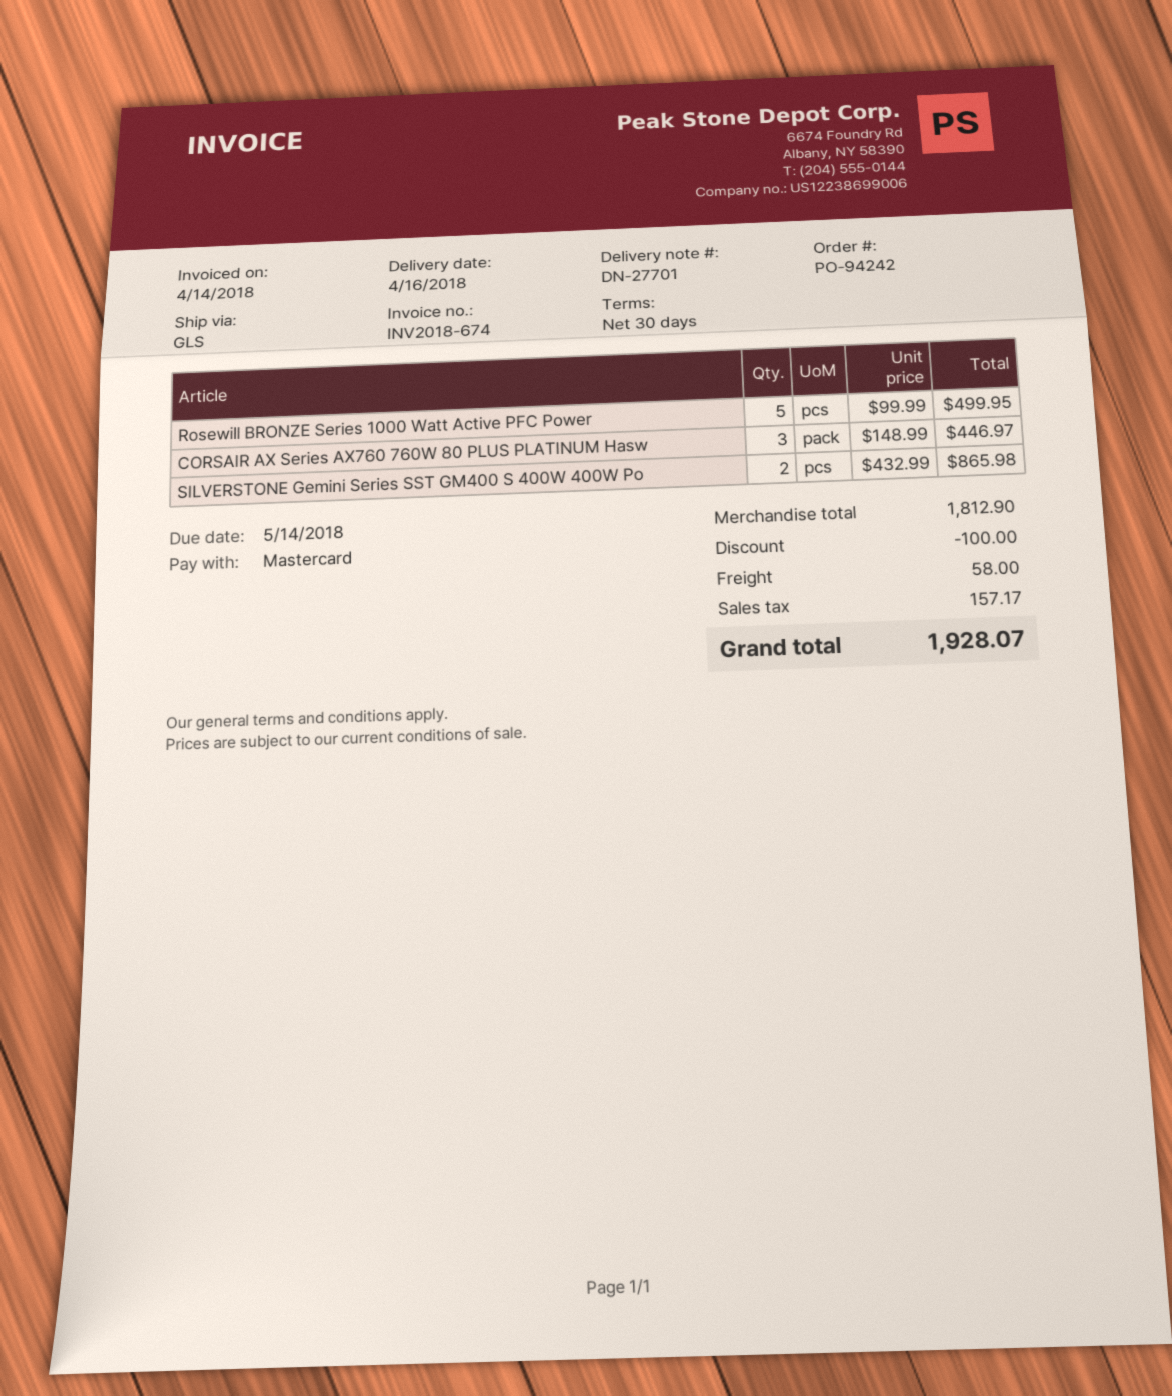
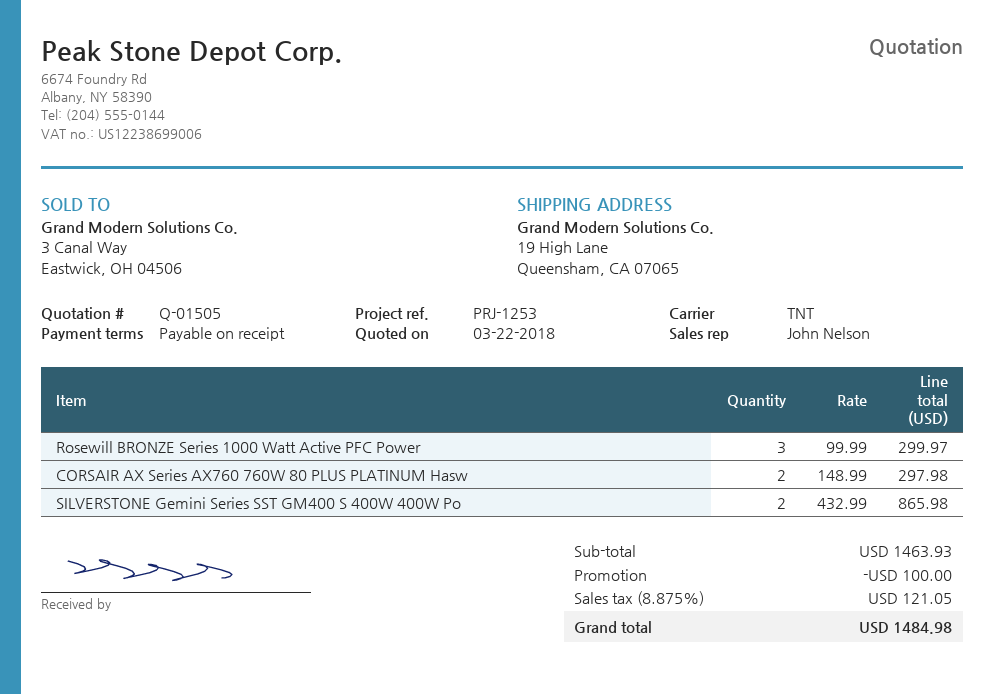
payment terms: 30 days -> on receipt
shipping method: GLS -> TNT
Rosewill BRONZE Series 1000 Watt Active PFC Power: 5 x 99.99 = 499.95 -> 3 x 99.99 = 299.97
CORSAIR AX Series AX760 760W 80 PLUS PLATINUM Hasw: 3 x 148.99 = 446.97 -> 2 x 148.99 = 297.98
subtotal: 1812.90 -> 1463.93
shipping: 58.00 -> none
tax: 157.17 -> 121.05
total: 1928.07 -> 1484.98

